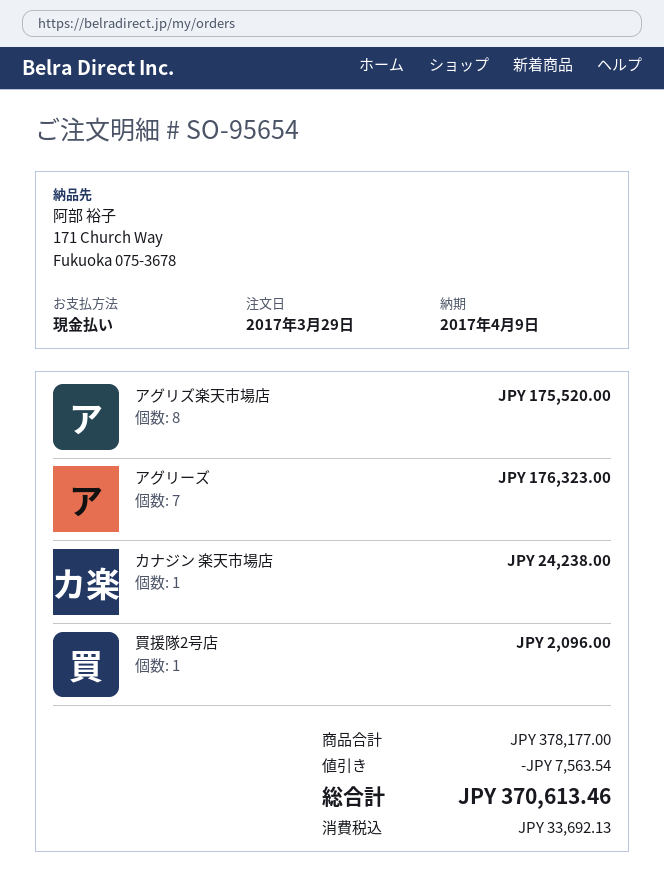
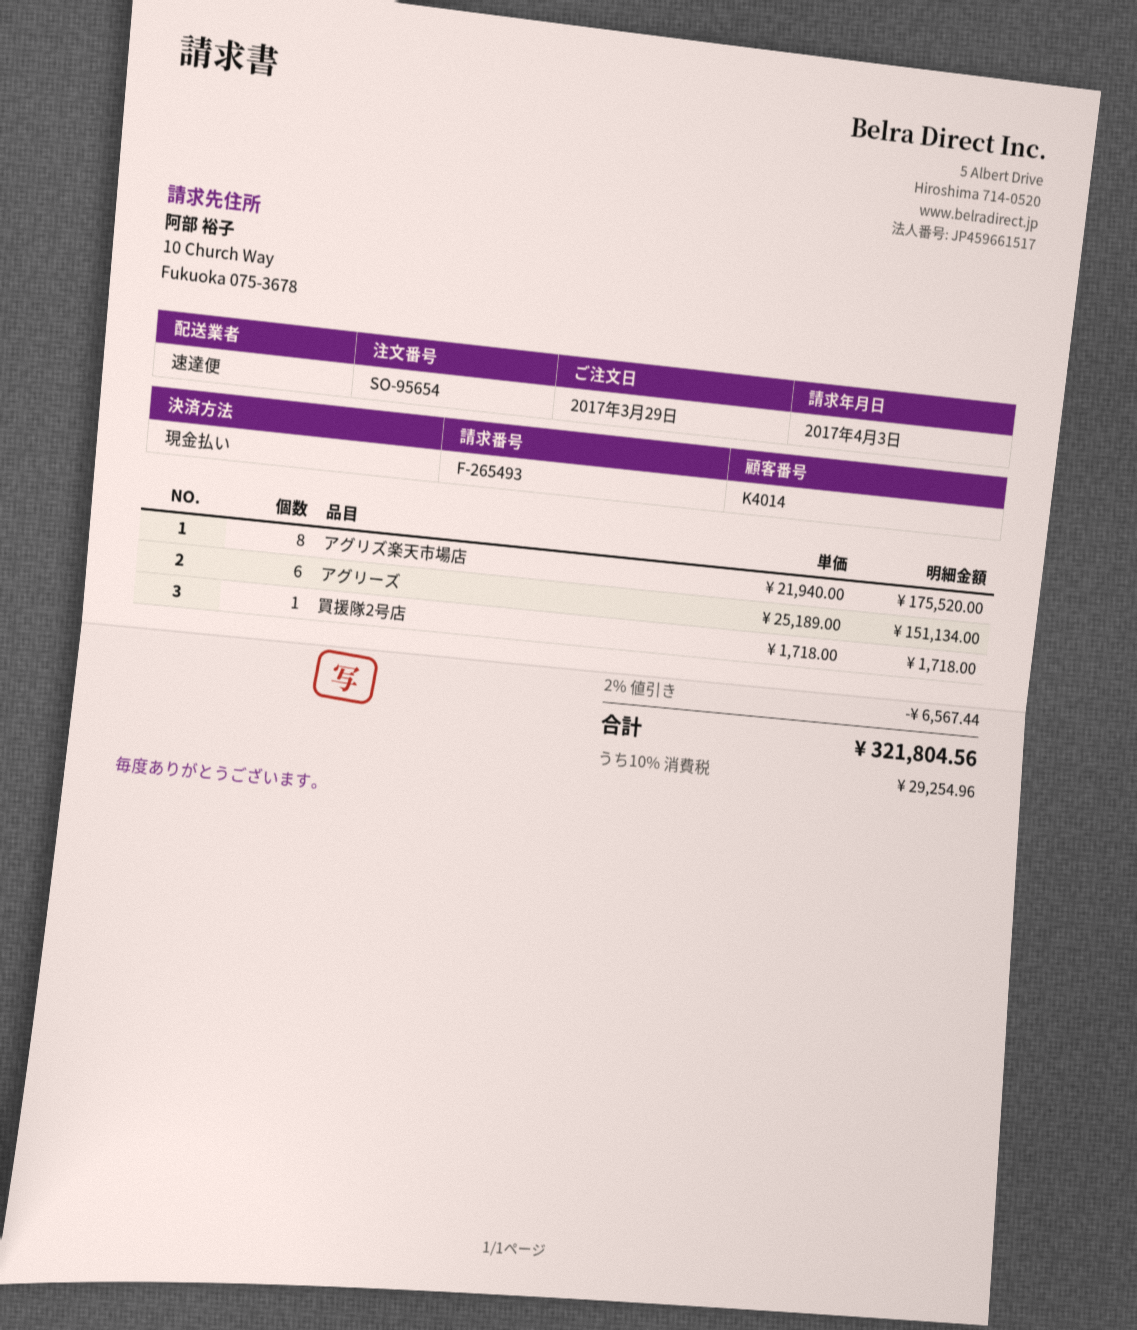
アグリーズ: 7 for 176323.00 -> 6 for 151134.00
カナジン 楽天市場店: 1 for 24238.00 -> none
買援隊2号店: 1 for 2096.00 -> 1 for 1718.00
discount: 7563.54 -> 6567.44
tax: 33692.13 -> 29254.96
total: 370613.46 -> 321804.56

